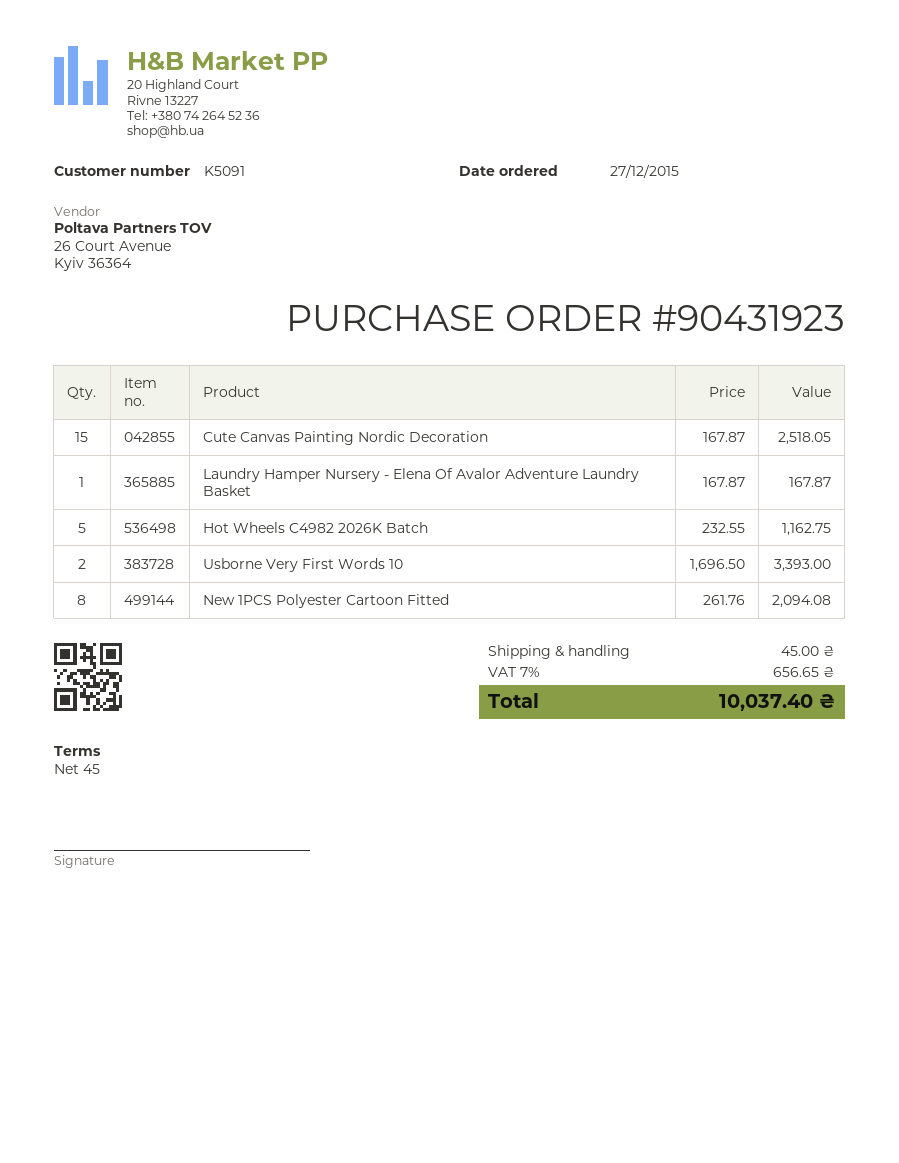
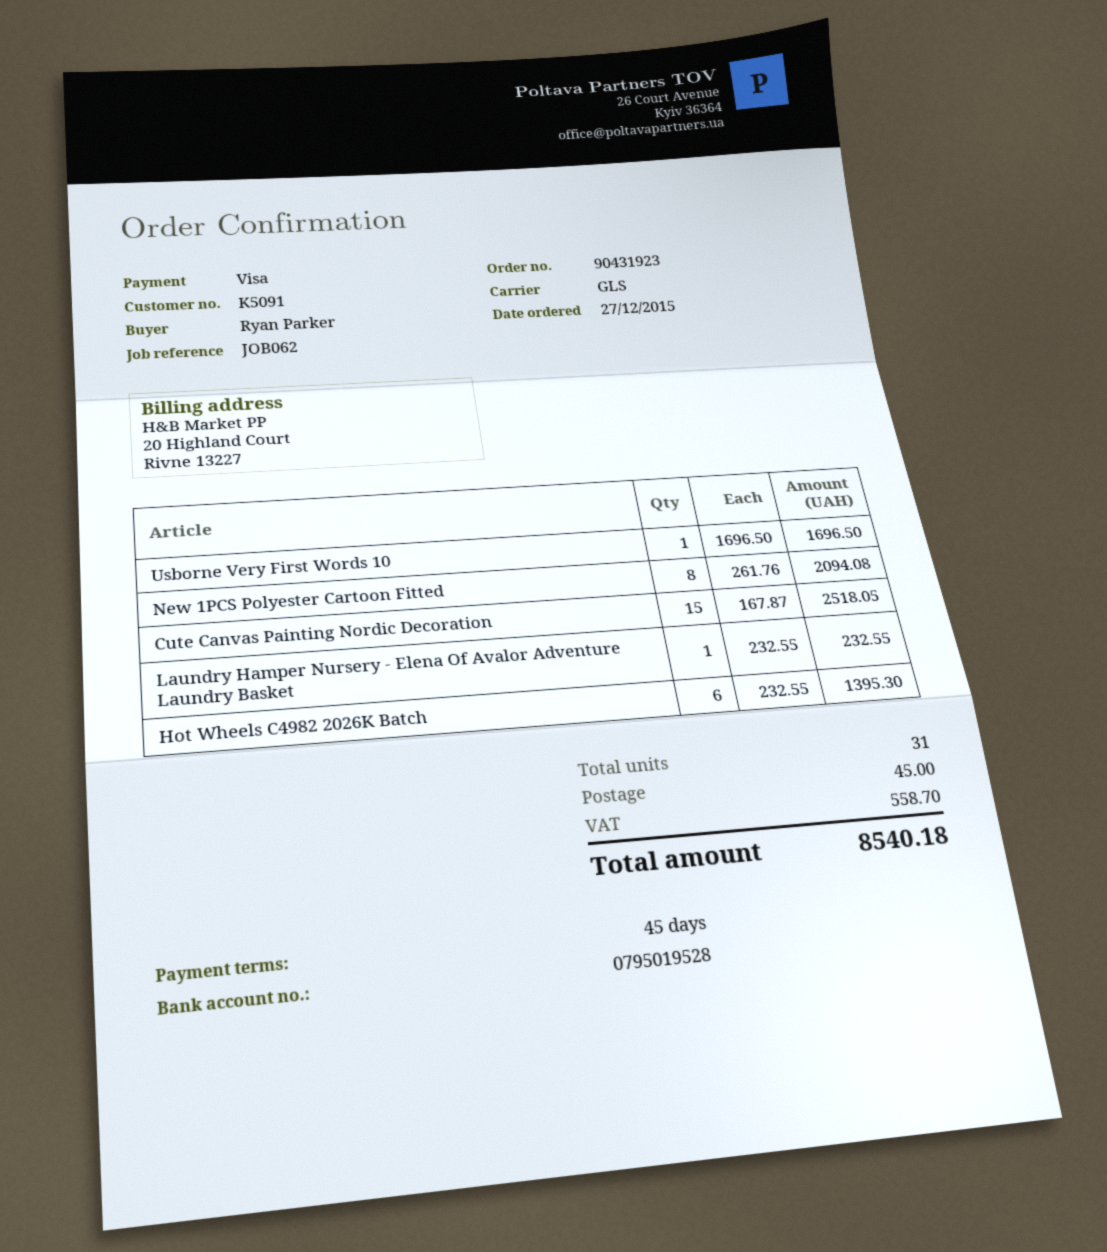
Laundry Hamper Nursery - Elena Of Avalor Adventure Laundry Basket: 1 x 167.87 = 167.87 -> 1 x 232.55 = 232.55
Hot Wheels C4982 2026K Batch: 5 x 232.55 = 1162.75 -> 6 x 232.55 = 1395.30
Usborne Very First Words 10: 2 x 1696.50 = 3393.00 -> 1 x 1696.50 = 1696.50
tax: 656.65 -> 558.70
total: 10037.40 -> 8540.18

